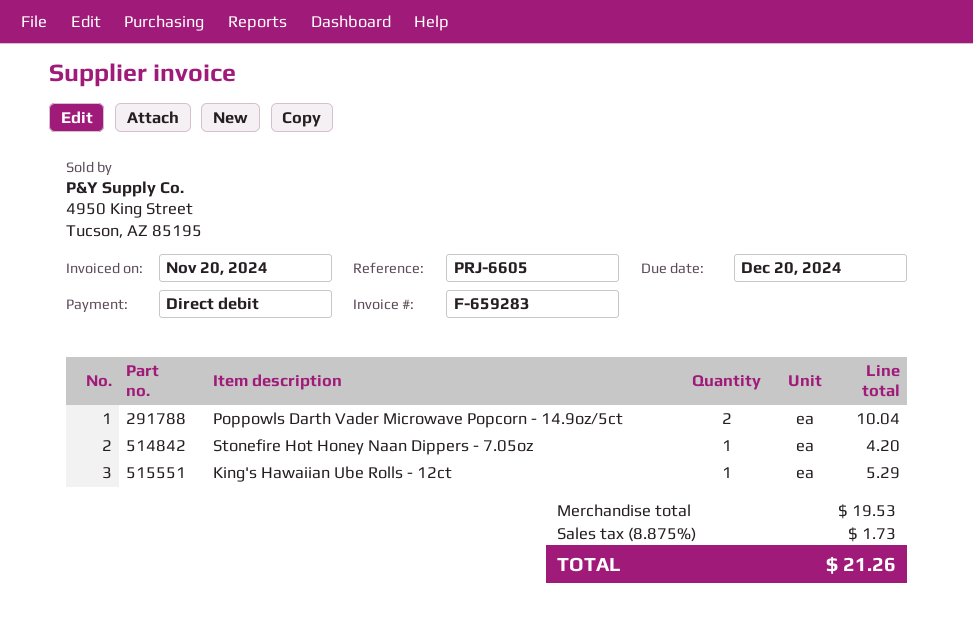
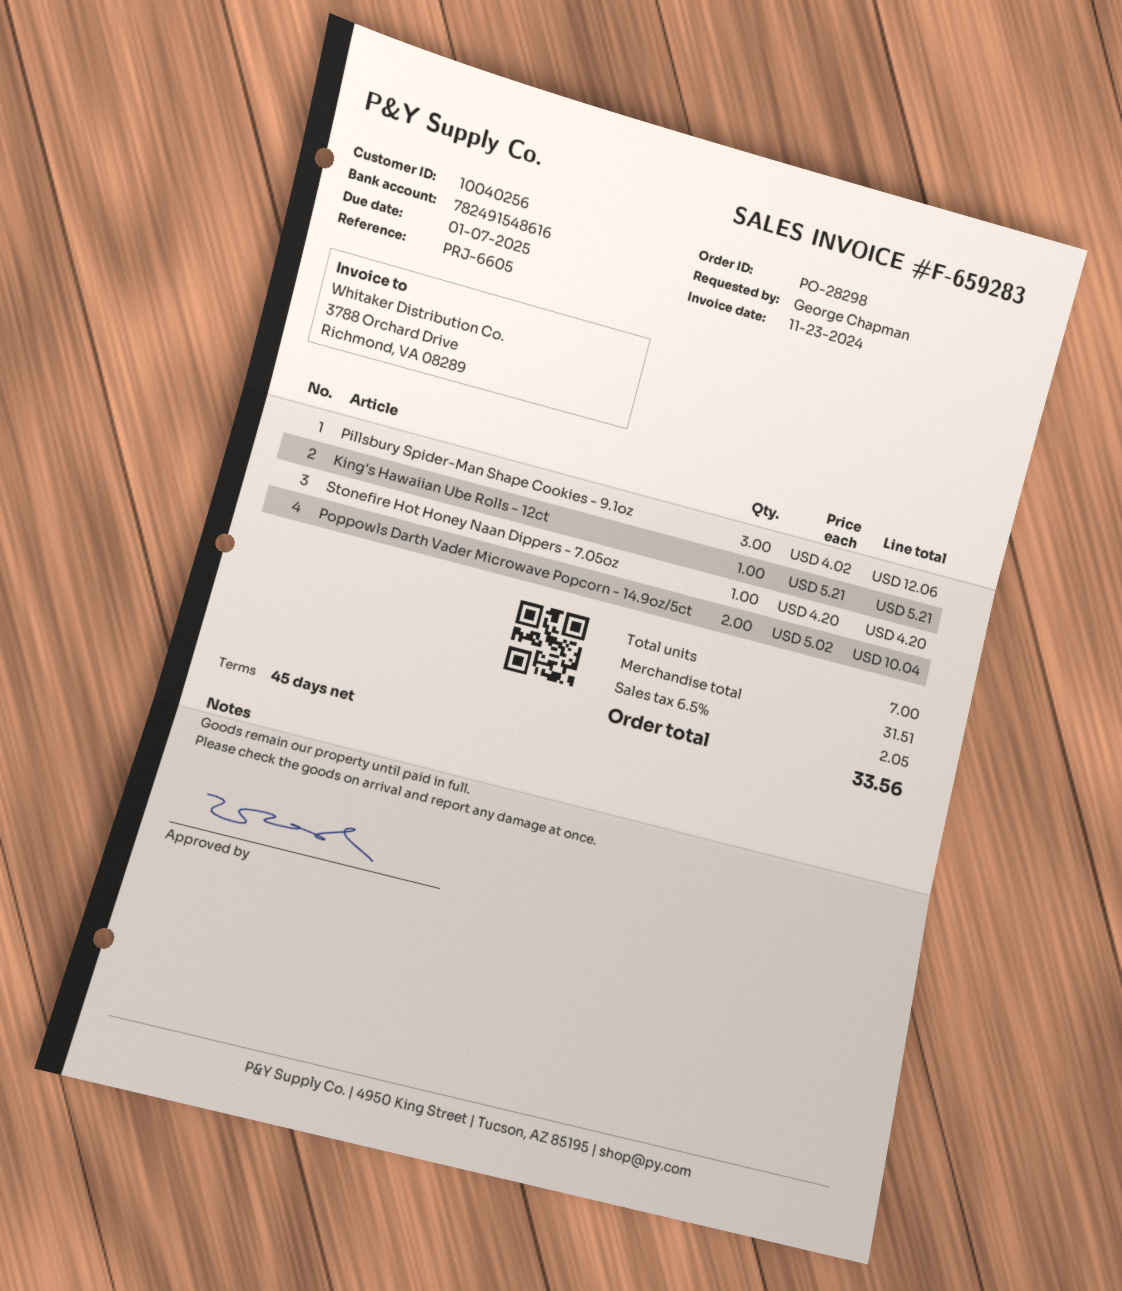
invoice date: 2024-11-20 -> 2024-11-23
due date: 2024-12-20 -> 2025-01-07
King's Hawaiian Ube Rolls - 12ct: 1 for 5.29 -> 1 for 5.21
Pillsbury Spider-Man Shape Cookies - 9.1oz: none -> 3 for 12.06
subtotal: 19.53 -> 31.51
tax: 8.875% = 1.73 -> 6.5% = 2.05
total: 21.26 -> 33.56

